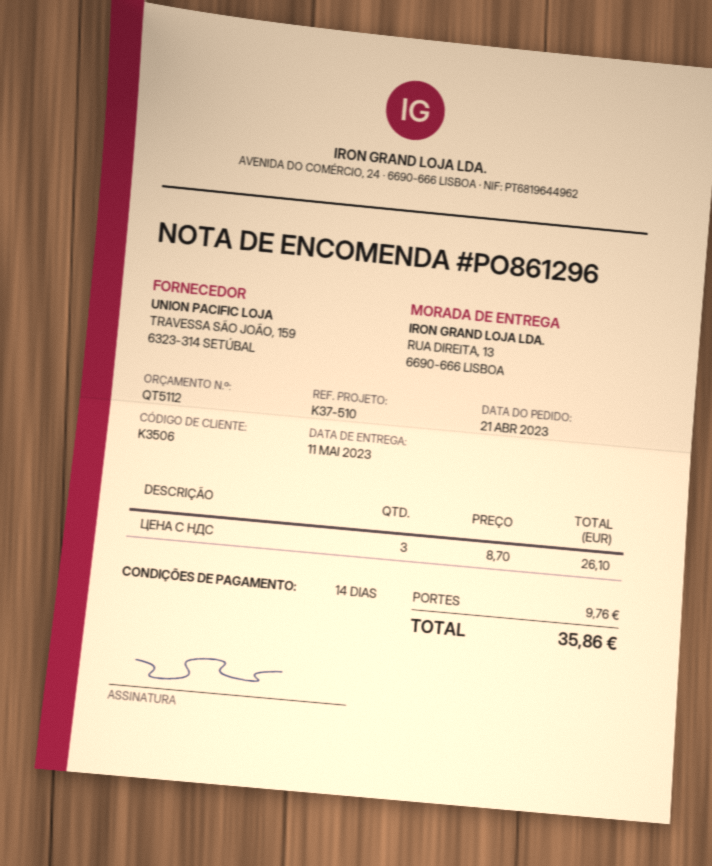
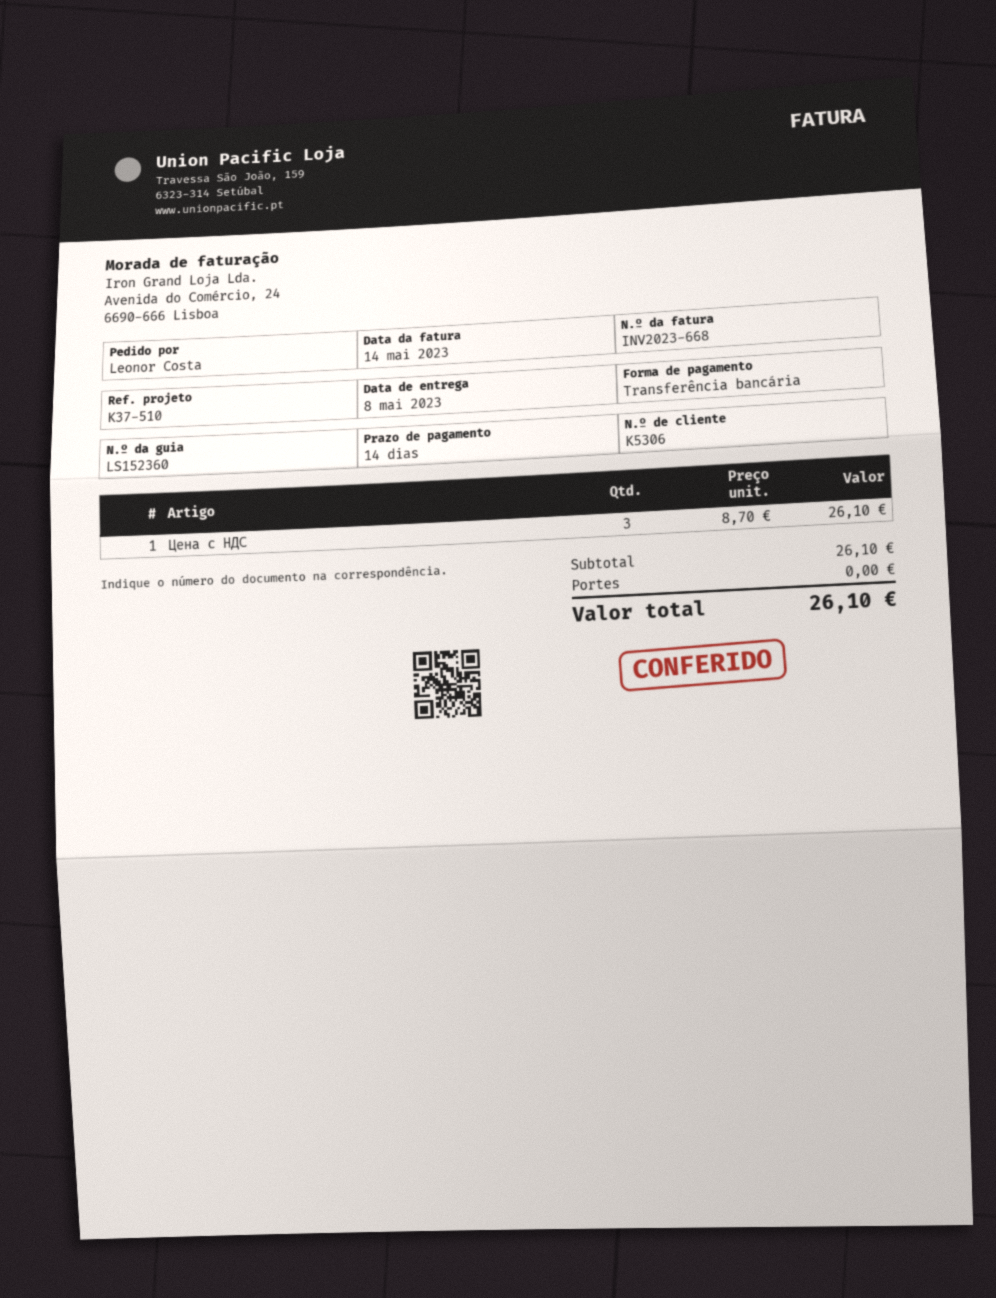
delivery date: 2023-05-11 -> 2023-05-08
customer number: K3506 -> K5306
shipping: 9.76 -> 0.00
total: 35.86 -> 26.10

